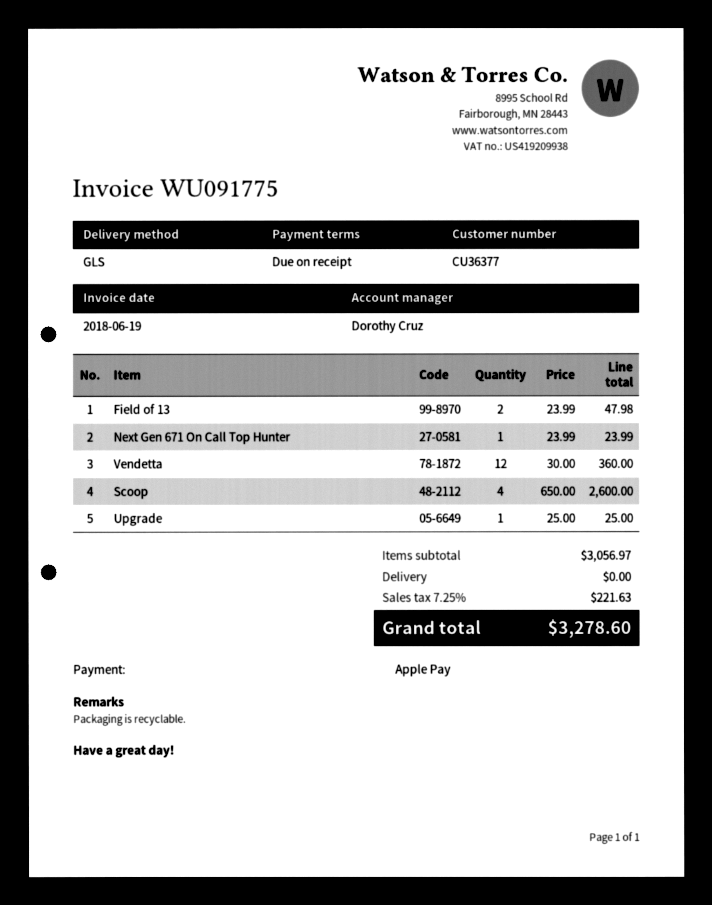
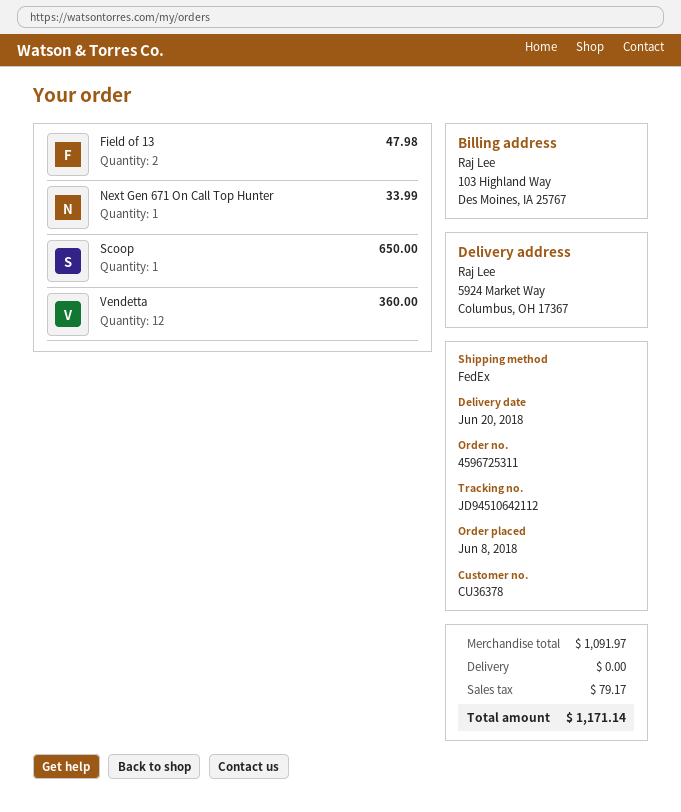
customer number: CU36377 -> CU36378
shipping method: GLS -> FedEx
Next Gen 671 On Call Top Hunter: 1 for 23.99 -> 1 for 33.99
Scoop: 4 for 2600.00 -> 1 for 650.00
Upgrade: 1 for 25.00 -> none
subtotal: 3056.97 -> 1091.97
tax: 221.63 -> 79.17
total: 3278.60 -> 1171.14

